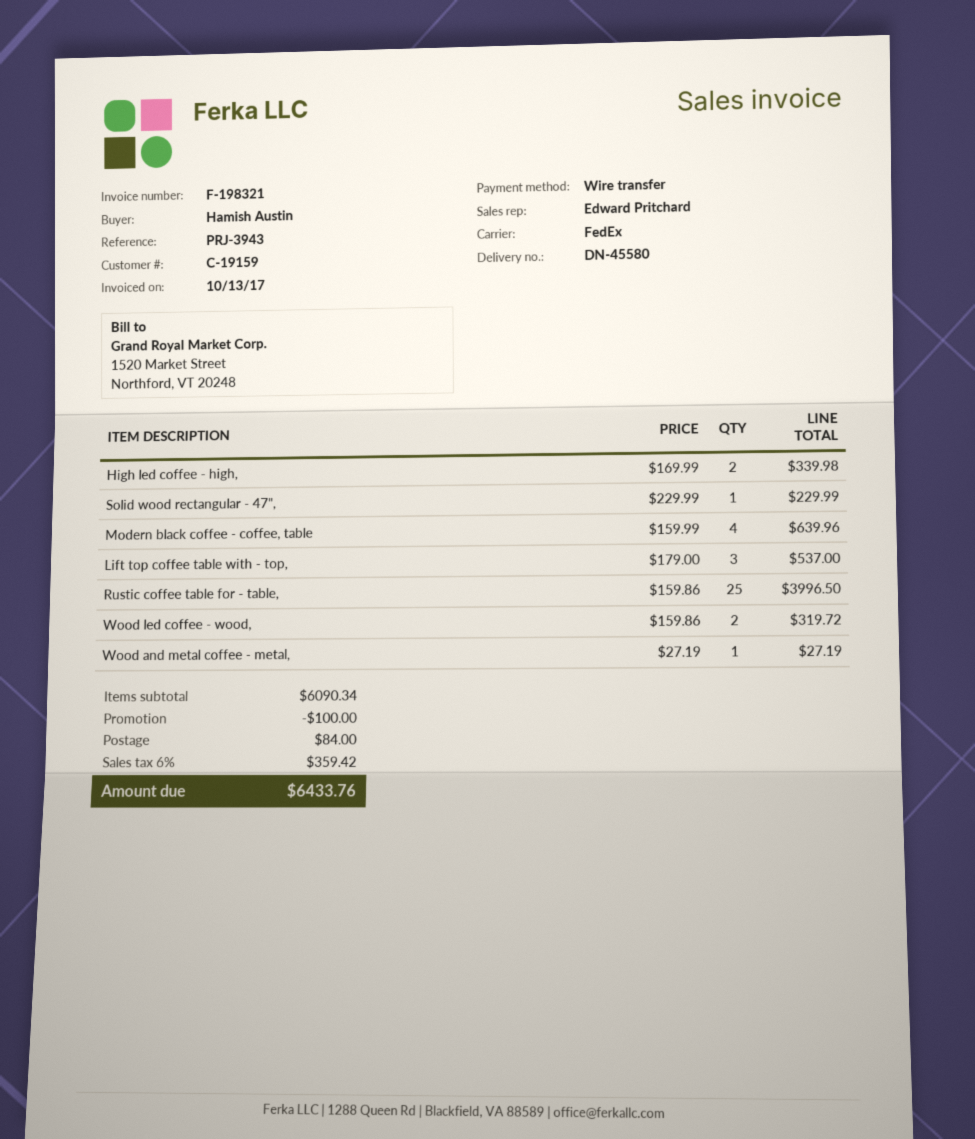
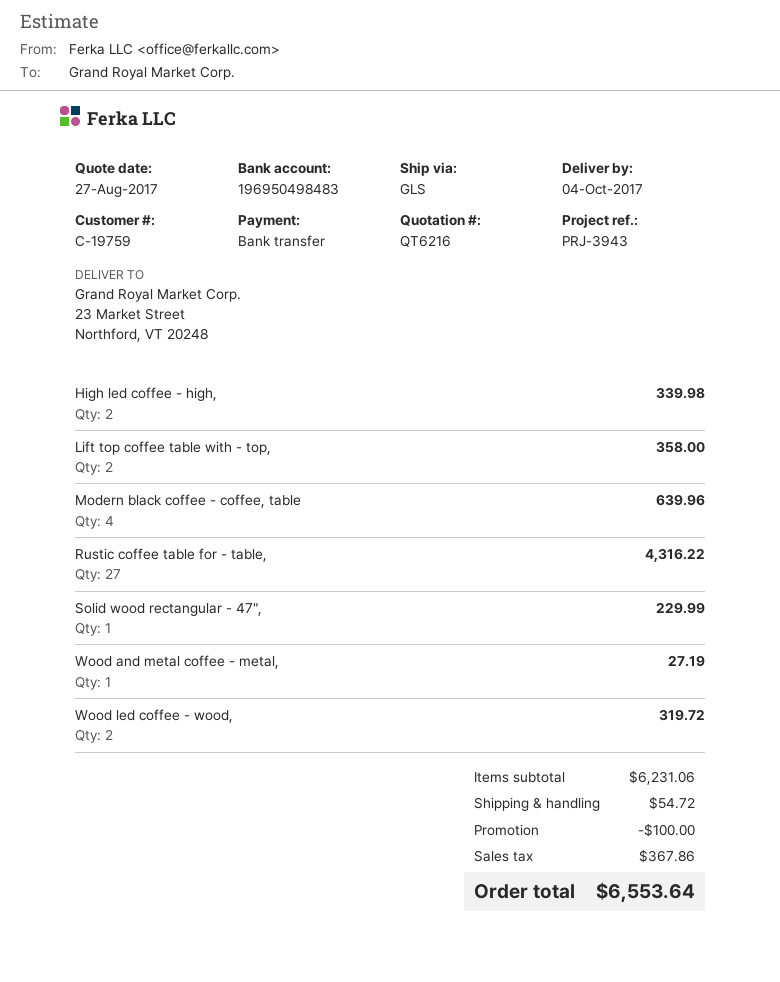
customer number: C-19159 -> C-19759
shipping method: FedEx -> GLS
Lift top coffee table with - top,: 3 for 537.00 -> 2 for 358.00
Rustic coffee table for - table,: 25 for 3996.50 -> 27 for 4316.22
subtotal: 6090.34 -> 6231.06
shipping: 84.00 -> 54.72
tax: 359.42 -> 367.86
total: 6433.76 -> 6553.64

